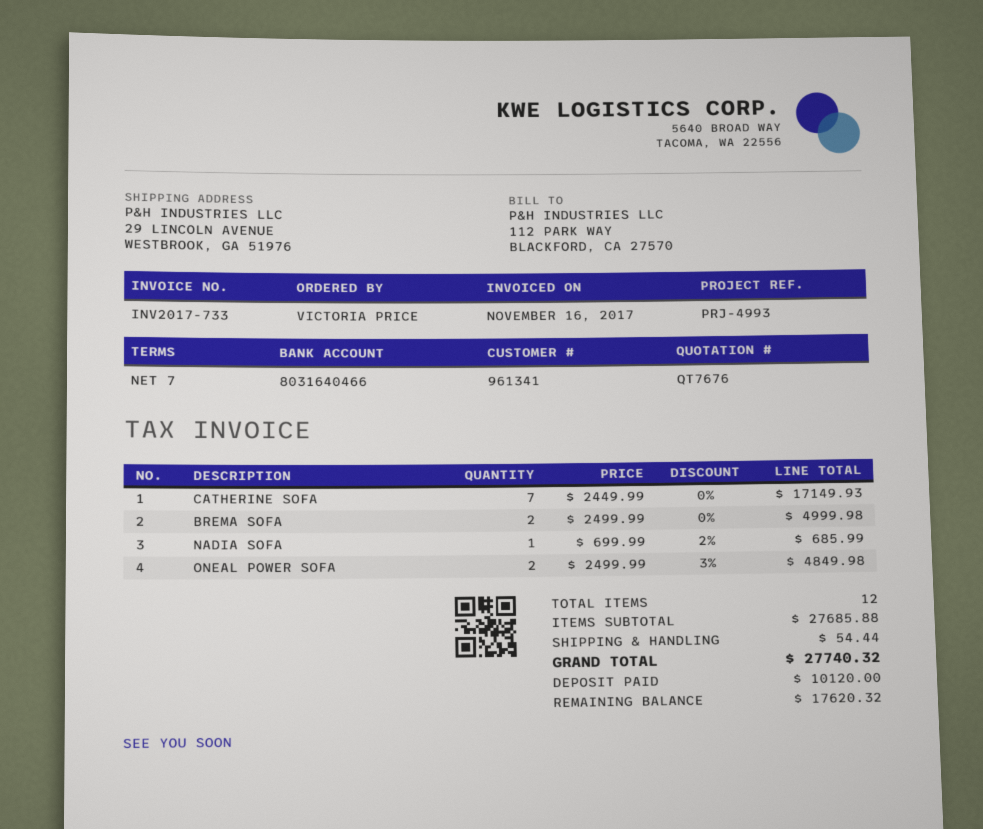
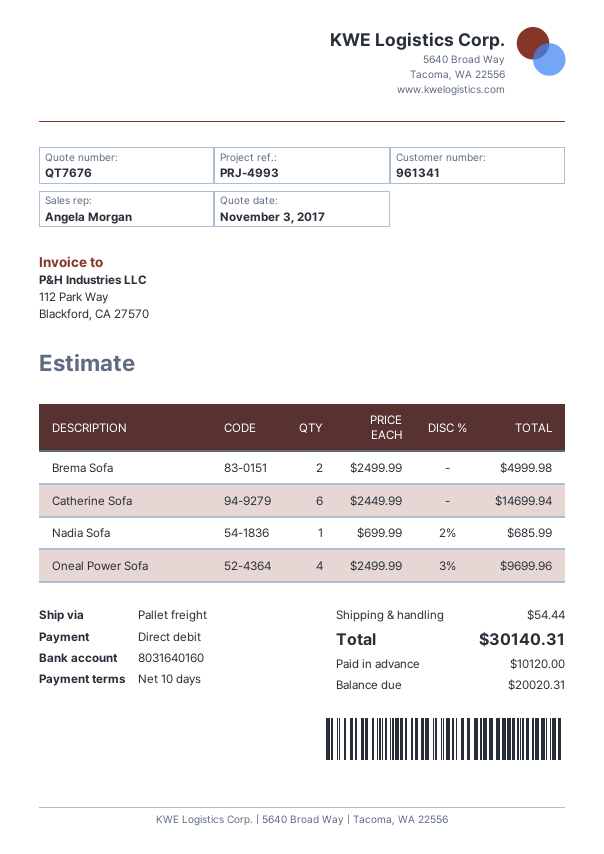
payment terms: 7 days -> 10 days
bank account: 8031640466 -> 8031640160
CATHERINE SOFA: 7 x 2449.99 = 17149.93 -> 6 x 2449.99 = 14699.94
ONEAL POWER SOFA: 2 x 2499.99 - 3% = 4849.98 -> 4 x 2499.99 - 3% = 9699.96
total: 27740.32 -> 30140.31
balance: 17620.32 -> 20020.31

